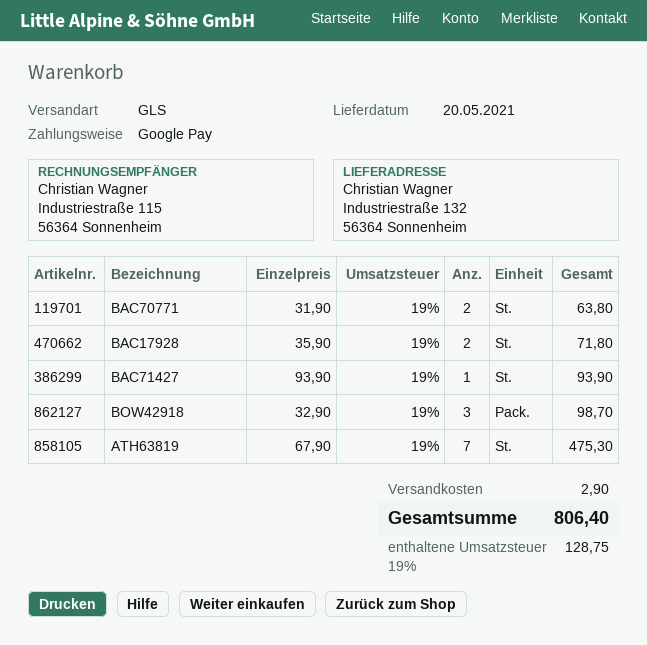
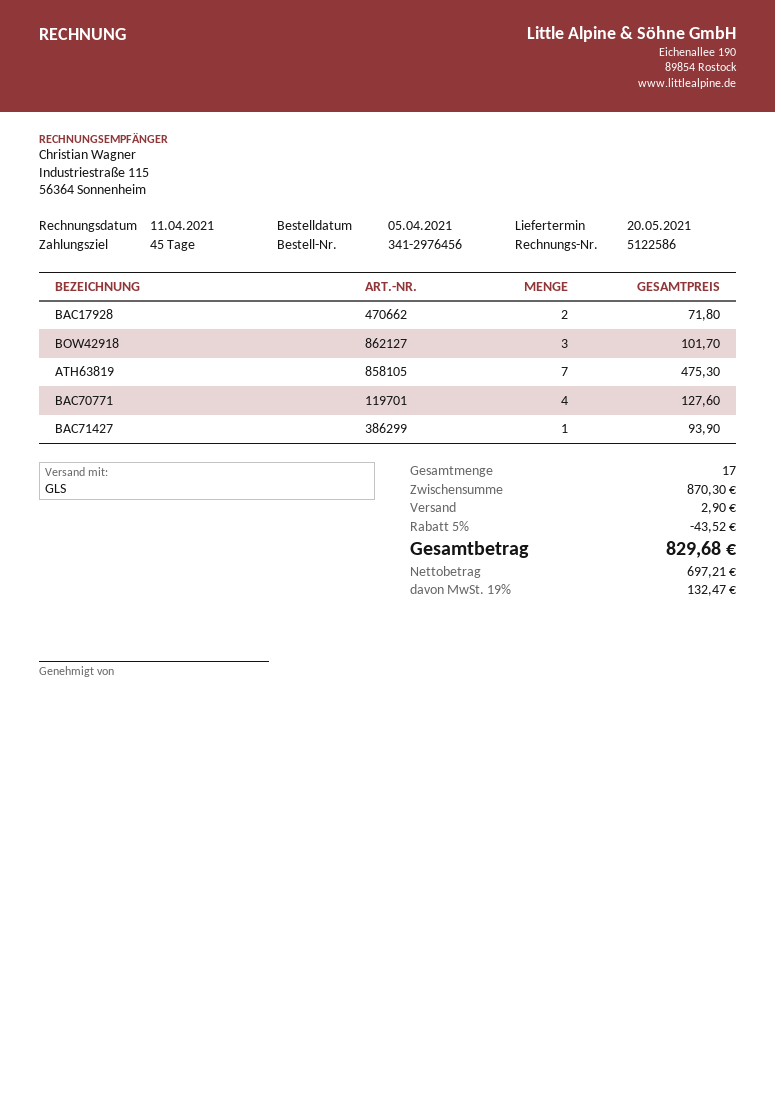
BAC70771: 2 for 63.80 -> 4 for 127.60
BOW42918: 3 for 98.70 -> 3 for 101.70
discount: none -> 5% = 43.52
tax: 19% = 128.75 -> 19% = 132.47
total: 806.40 -> 829.68

